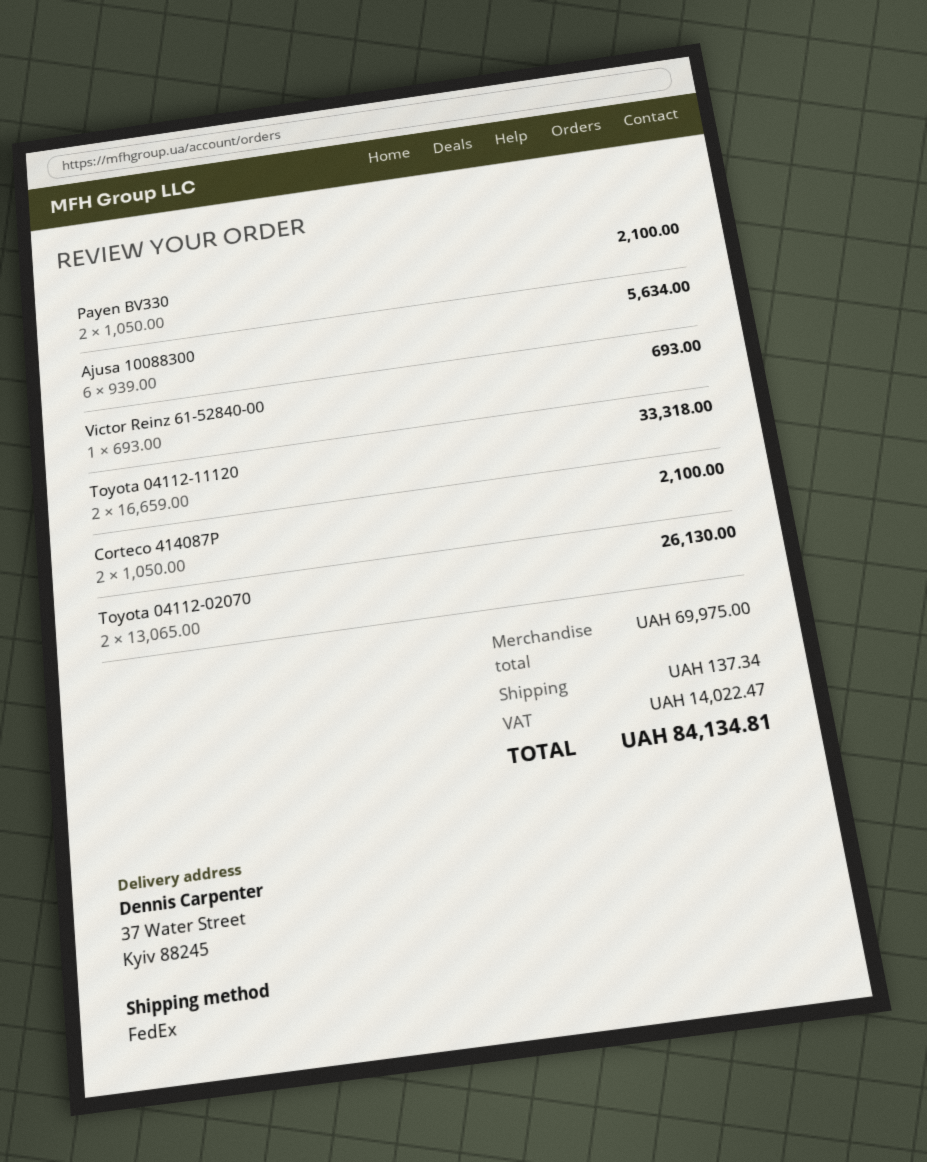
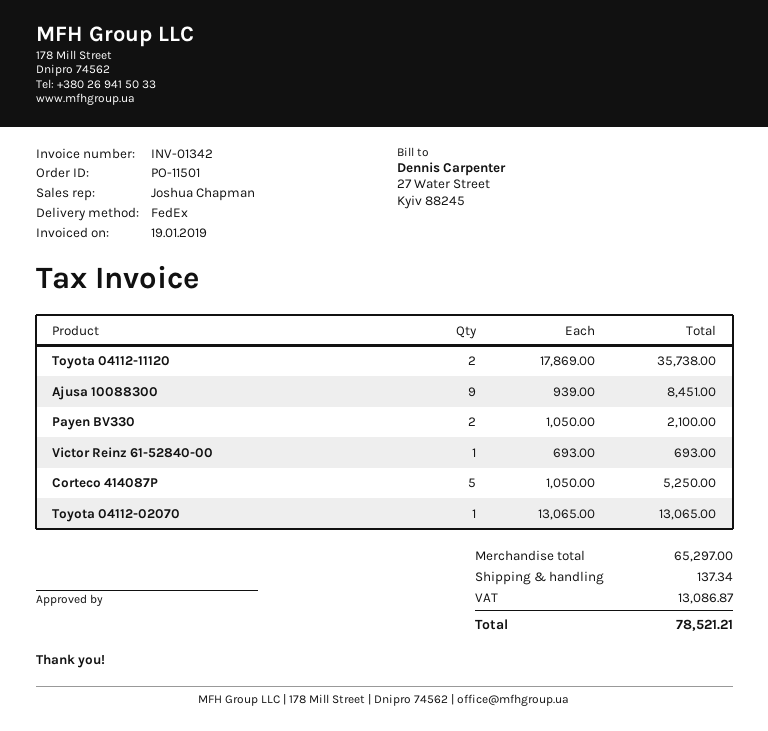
Ajusa 10088300: 6 x 939.00 = 5634.00 -> 9 x 939.00 = 8451.00
Toyota 04112-11120: 2 x 16659.00 = 33318.00 -> 2 x 17869.00 = 35738.00
Corteco 414087P: 2 x 1050.00 = 2100.00 -> 5 x 1050.00 = 5250.00
Toyota 04112-02070: 2 x 13065.00 = 26130.00 -> 1 x 13065.00 = 13065.00
subtotal: 69975.00 -> 65297.00
tax: 14022.47 -> 13086.87
total: 84134.81 -> 78521.21

